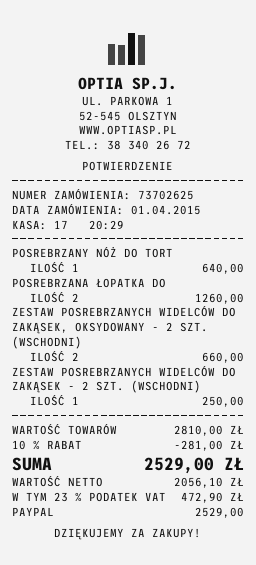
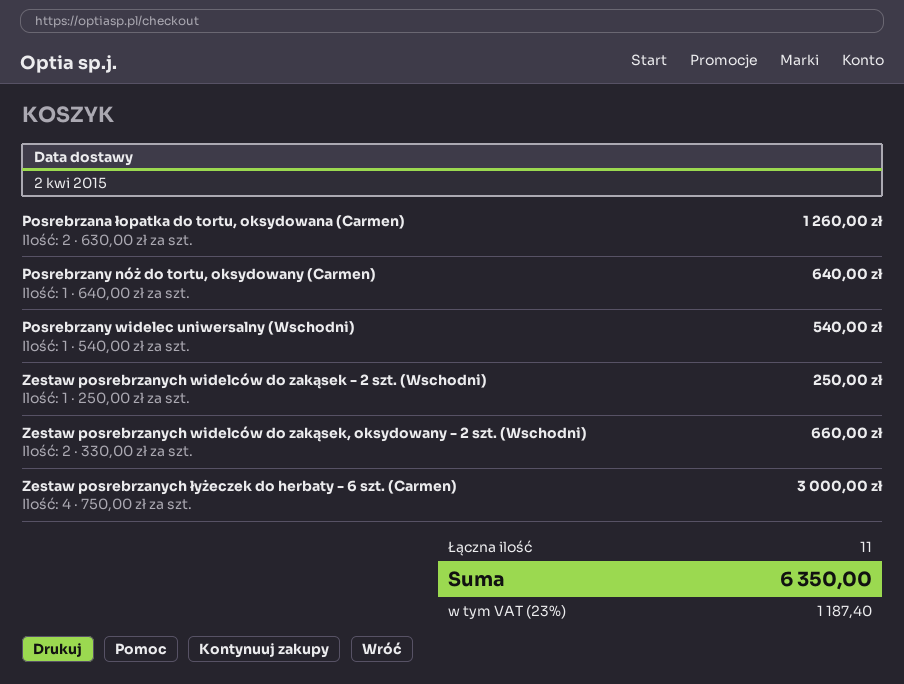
Posrebrzany widelec uniwersalny (Wschodni): none -> 1 for 540.00
Zestaw posrebrzanych łyżeczek do herbaty - 6 szt. (Carmen): none -> 4 for 3000.00
discount: 10% = 281.00 -> none
tax: 23% = 472.90 -> 23% = 1187.40
total: 2529.00 -> 6350.00

